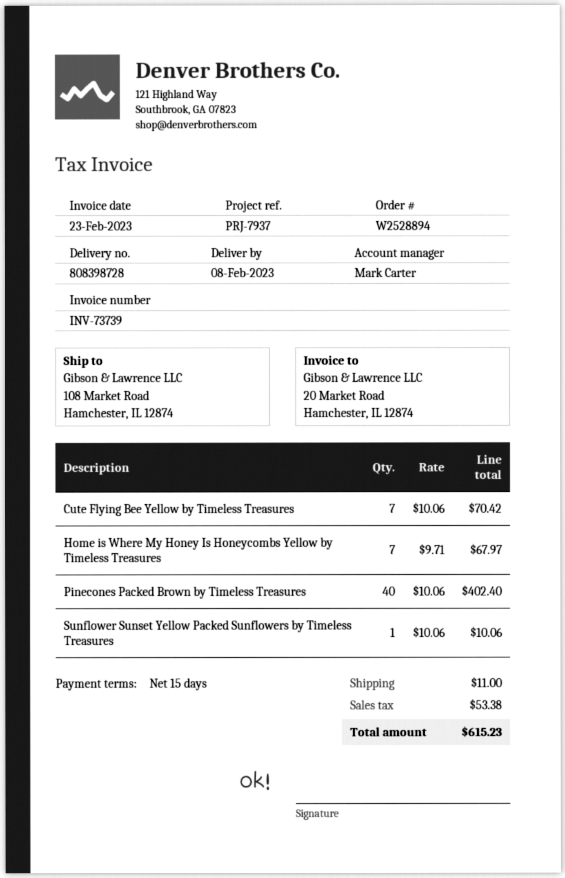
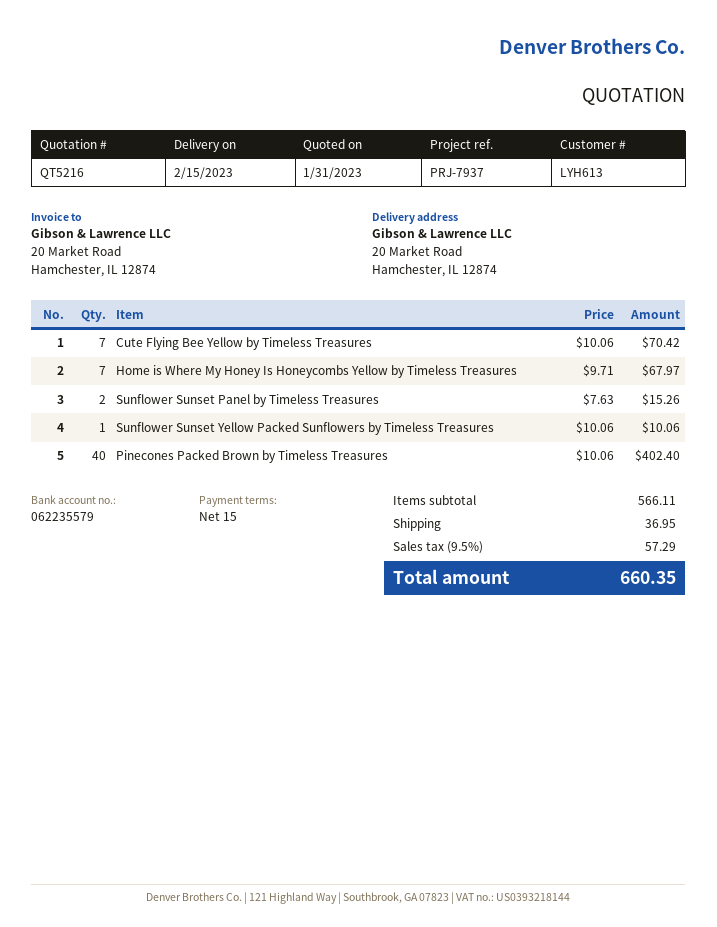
delivery date: 2023-02-08 -> 2023-02-15
ship to: 108 Market Road, Hamchester, IL 12874 -> 20 Market Road, Hamchester, IL 12874
Sunflower Sunset Panel by Timeless Treasures: none -> 2 x 7.63 = 15.26
shipping: 11.00 -> 36.95
tax: 53.38 -> 57.29
total: 615.23 -> 660.35

